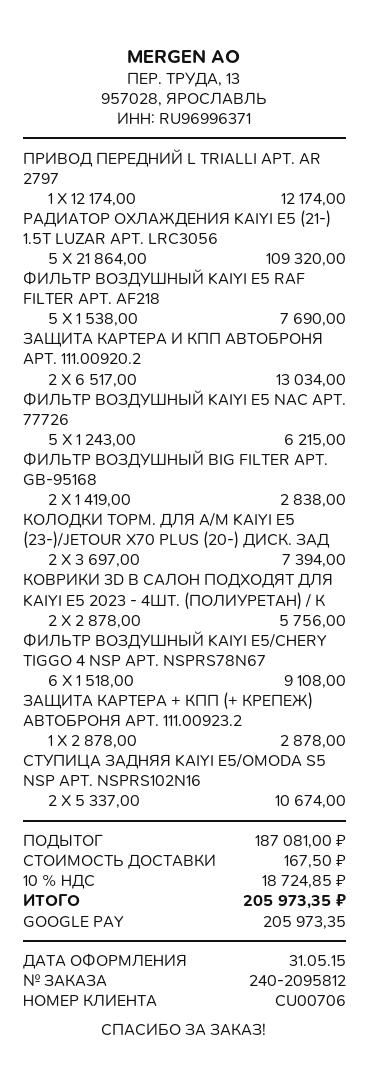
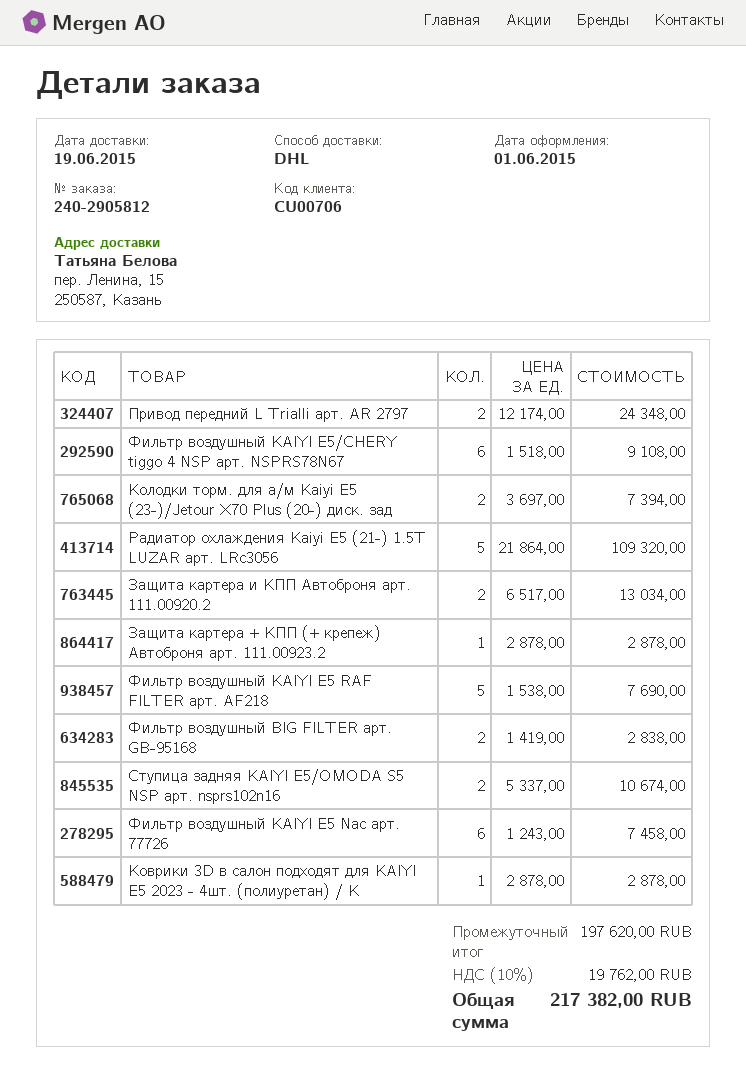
order number: 240-2095812 -> 240-2905812
order date: 2015-05-31 -> 2015-06-01
ПРИВОД ПЕРЕДНИЙ L TRIALLI АРТ. AR 2797: 1 x 12174.00 = 12174.00 -> 2 x 12174.00 = 24348.00
ФИЛЬТР ВОЗДУШНЫЙ KAIYI E5 NAC АРТ. 77726: 5 x 1243.00 = 6215.00 -> 6 x 1243.00 = 7458.00
КОВРИКИ 3D В САЛОН ПОДХОДЯТ ДЛЯ KAIYI E5 2023 - 4ШТ. (ПОЛИУРЕТАН) / К: 2 x 2878.00 = 5756.00 -> 1 x 2878.00 = 2878.00
subtotal: 187081.00 -> 197620.00
shipping: 167.50 -> none
tax: 10% = 18724.85 -> 10% = 19762.00
total: 205973.35 -> 217382.00

